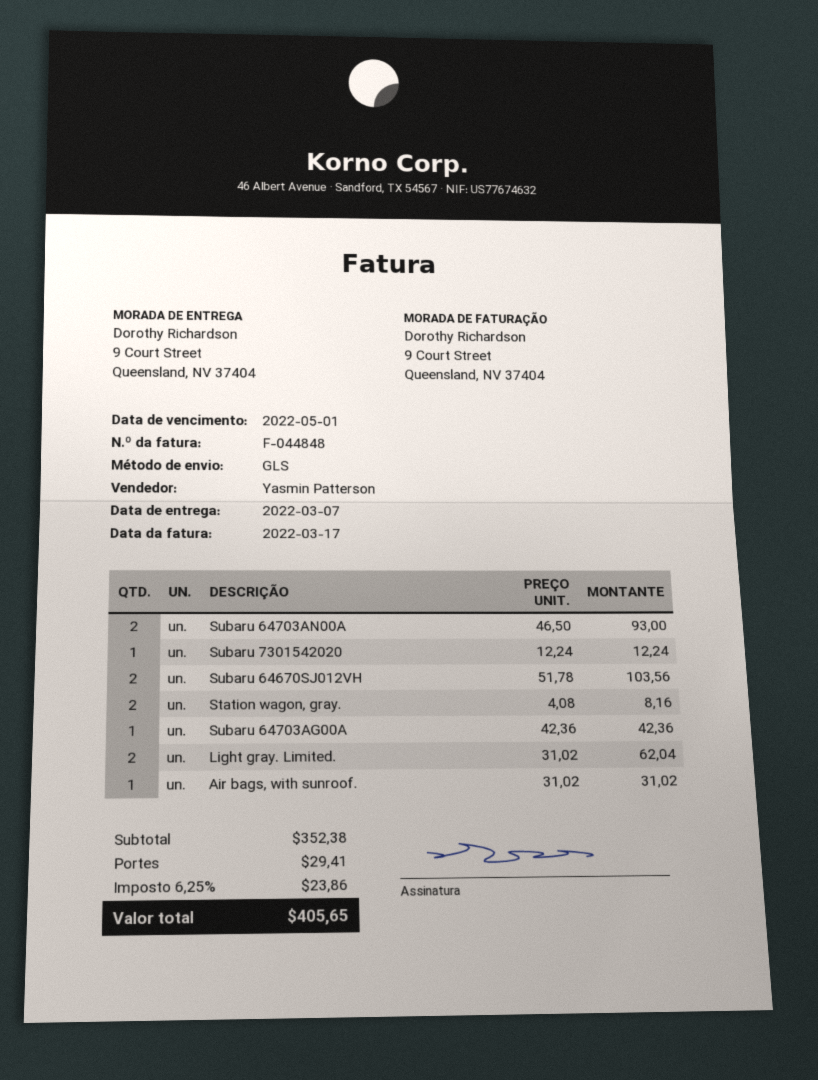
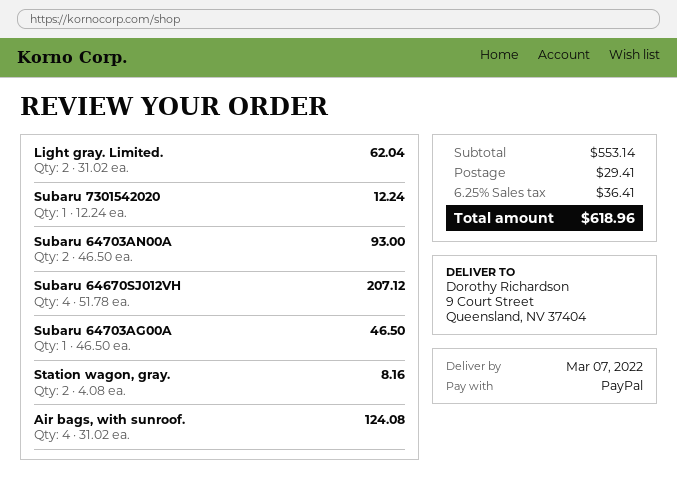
Subaru 64670SJ012VH: 2 x 51.78 = 103.56 -> 4 x 51.78 = 207.12
Subaru 64703AG00A: 1 x 42.36 = 42.36 -> 1 x 46.50 = 46.50
Air bags, with sunroof.: 1 x 31.02 = 31.02 -> 4 x 31.02 = 124.08
subtotal: 352.38 -> 553.14
tax: 6.25% = 23.86 -> 6.25% = 36.41
total: 405.65 -> 618.96

